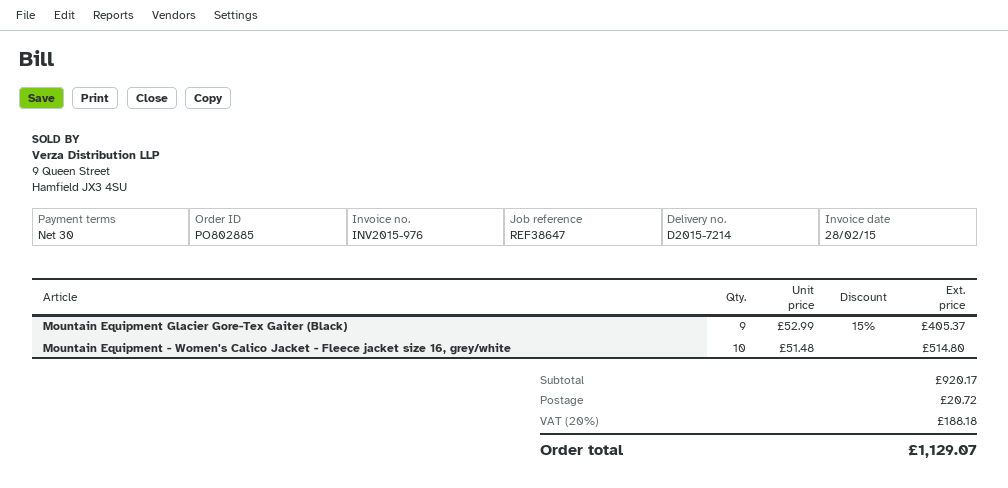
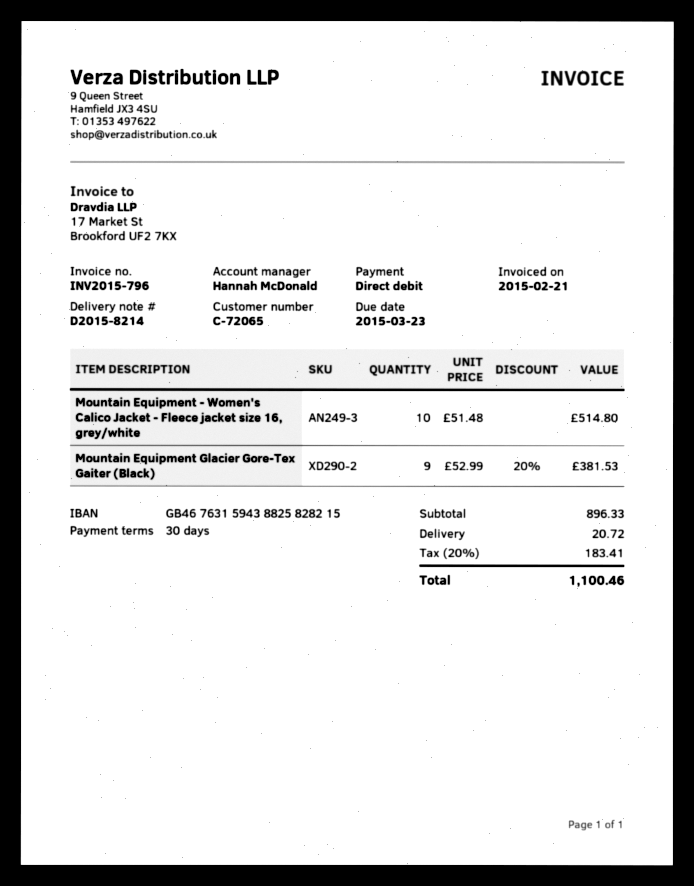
delivery note number: D2015-7214 -> D2015-8214
invoice number: INV2015-976 -> INV2015-796
invoice date: 2015-02-28 -> 2015-02-21
Mountain Equipment Glacier Gore-Tex Gaiter (Black): 9 x 52.99 - 15% = 405.37 -> 9 x 52.99 - 20% = 381.53
subtotal: 920.17 -> 896.33
tax: 20% = 188.18 -> 20% = 183.41
total: 1129.07 -> 1100.46

